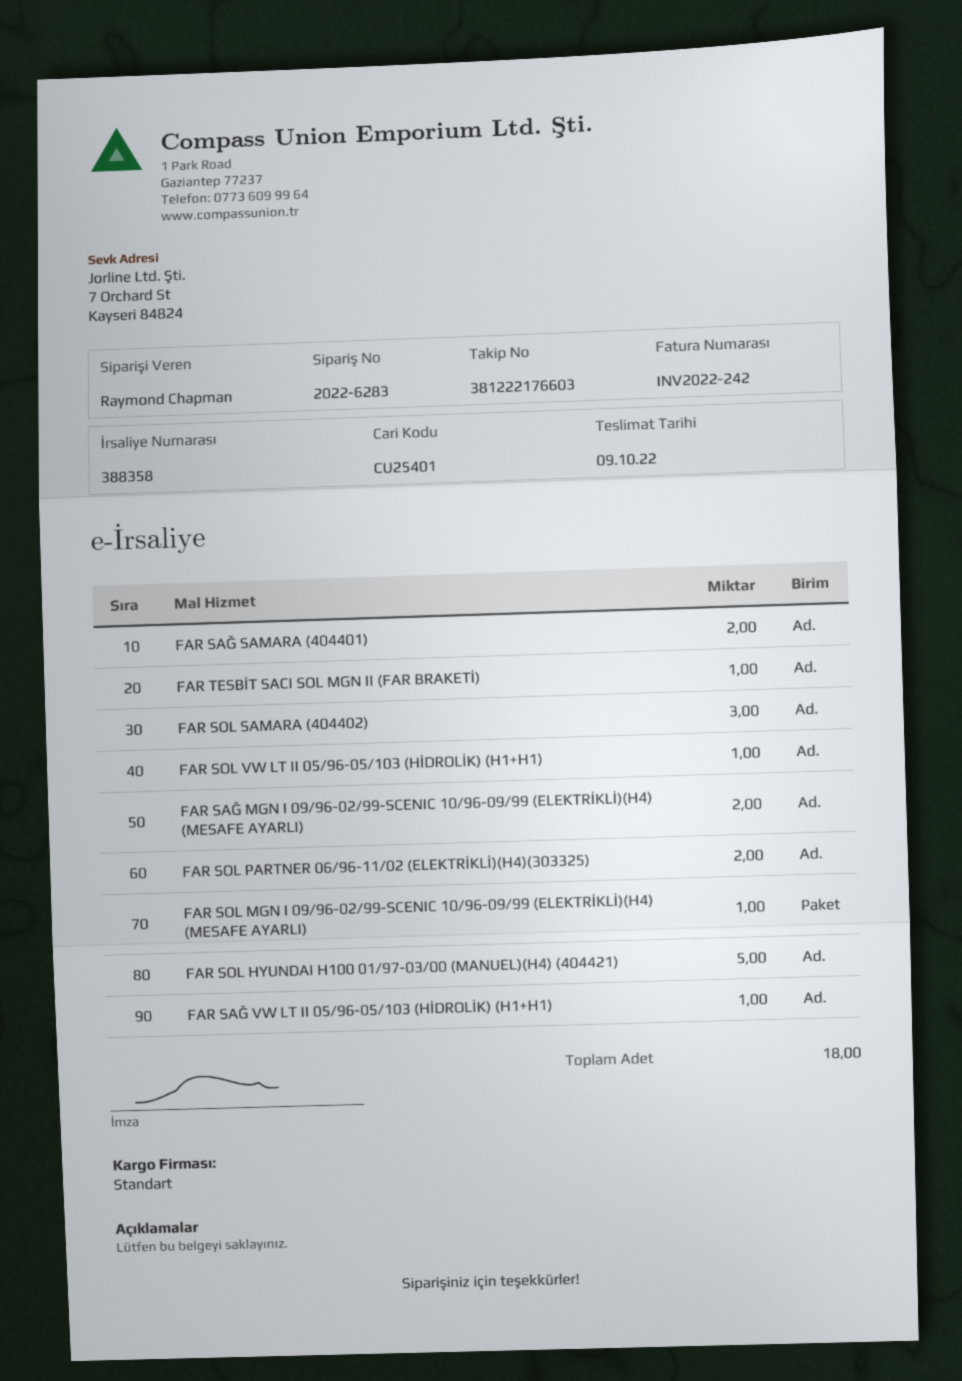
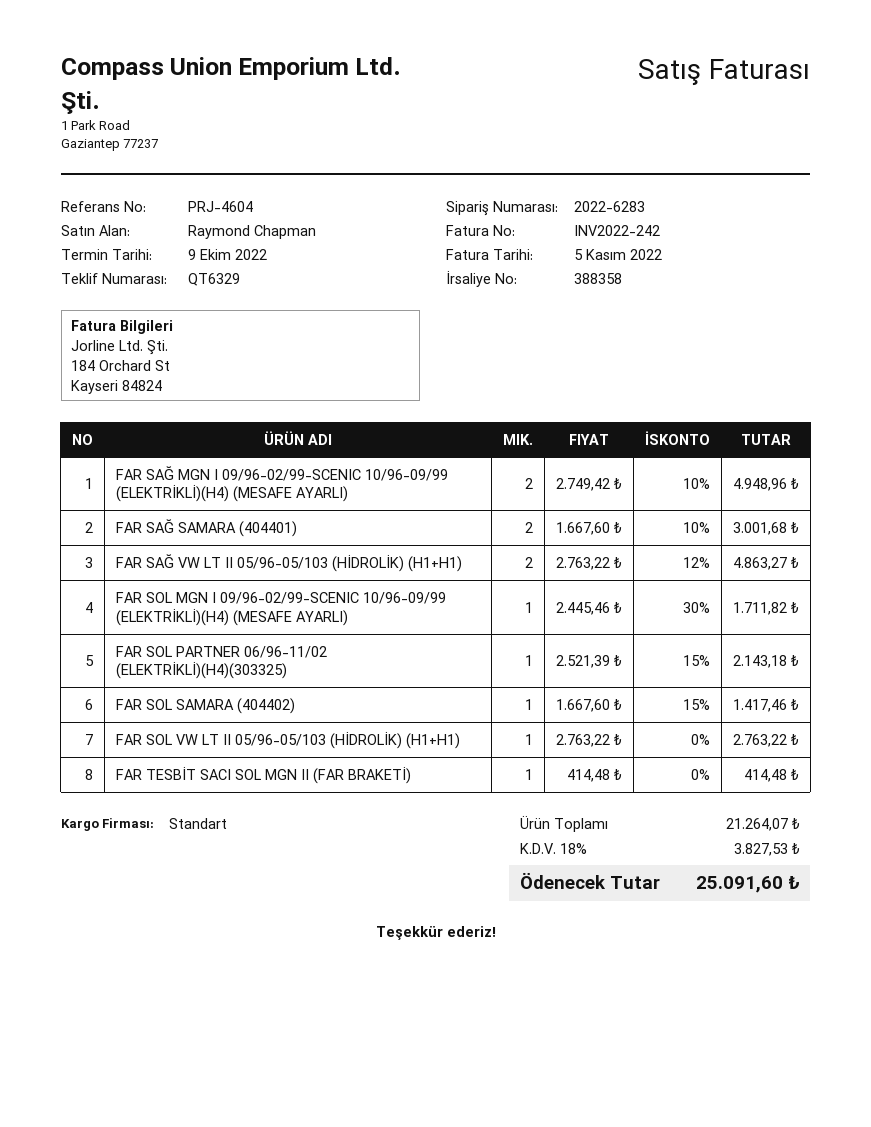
FAR SOL SAMARA (404402): 3 -> 1
FAR SOL PARTNER 06/96-11/02 (ELEKTRİKLİ)(H4)(303325): 2 -> 1
FAR SOL HYUNDAI H100 01/97-03/00 (MANUEL)(H4) (404421): 5 -> none
FAR SAĞ VW LT II 05/96-05/103 (HİDROLİK) (H1+H1): 1 -> 2

